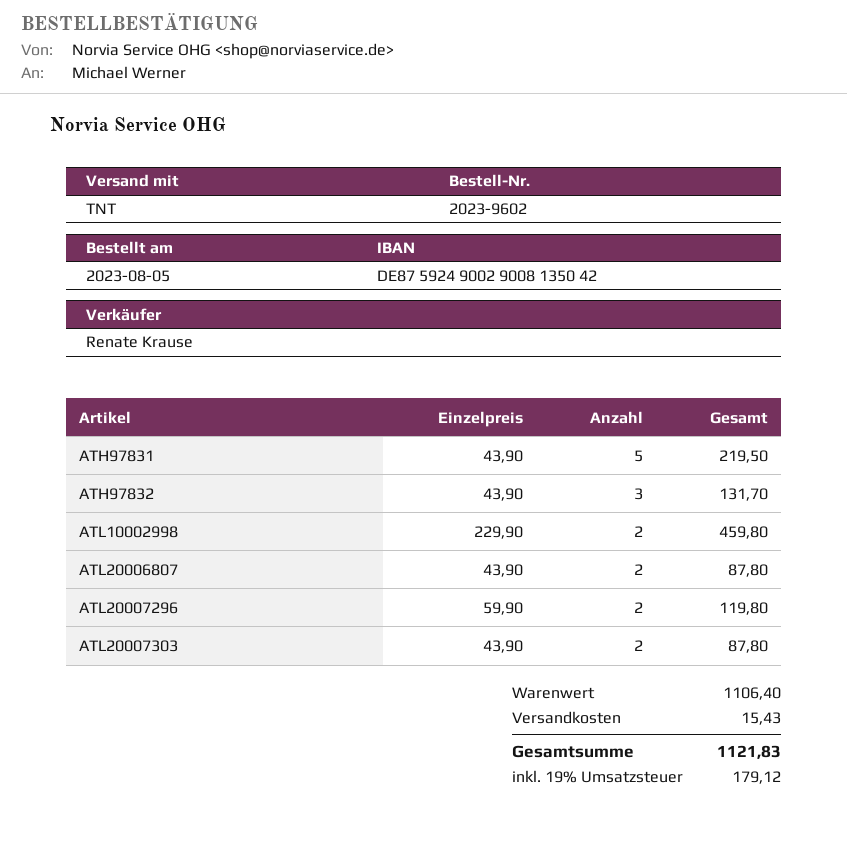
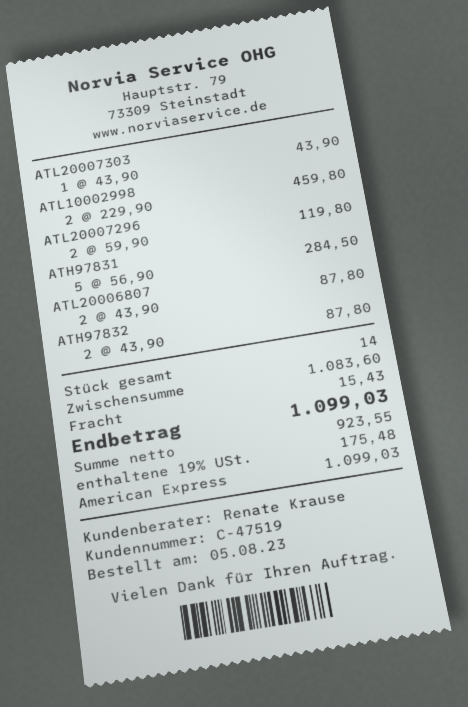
ATH97831: 5 x 43.90 = 219.50 -> 5 x 56.90 = 284.50
ATH97832: 3 x 43.90 = 131.70 -> 2 x 43.90 = 87.80
ATL20007303: 2 x 43.90 = 87.80 -> 1 x 43.90 = 43.90
subtotal: 1106.40 -> 1083.60
tax: 19% = 179.12 -> 19% = 175.48
total: 1121.83 -> 1099.03

